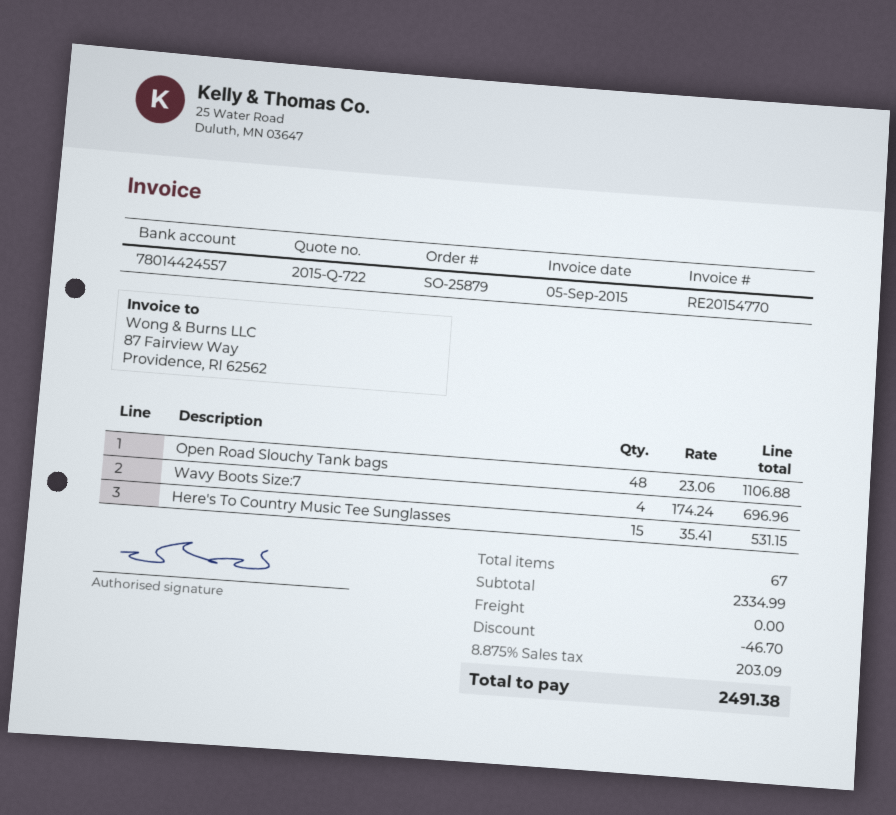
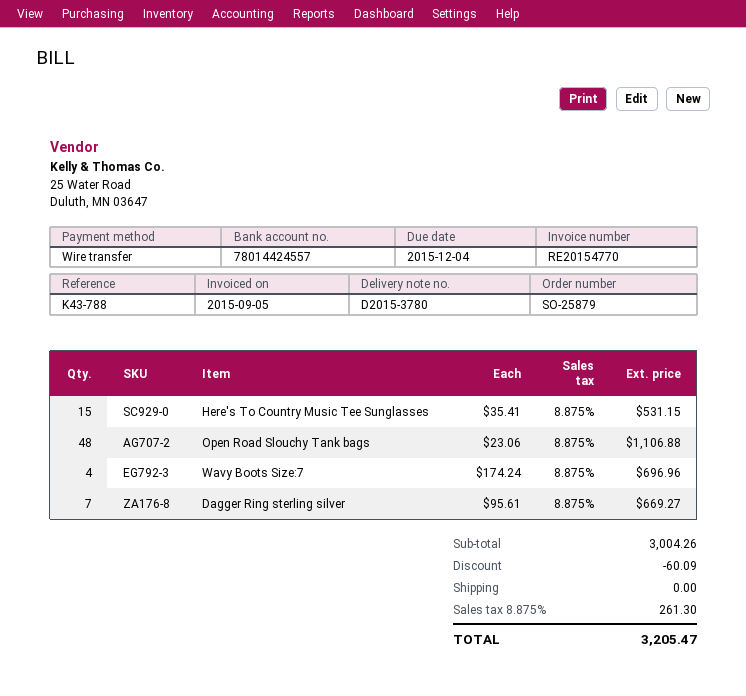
Dagger Ring sterling silver: none -> 7 x 95.61 = 669.27
subtotal: 2334.99 -> 3004.26
discount: 46.70 -> 60.09
tax: 8.875% = 203.09 -> 8.875% = 261.30
total: 2491.38 -> 3205.47

